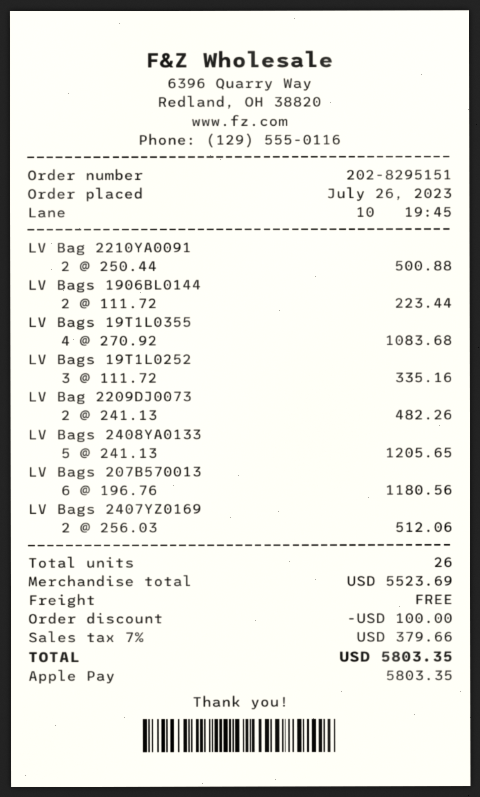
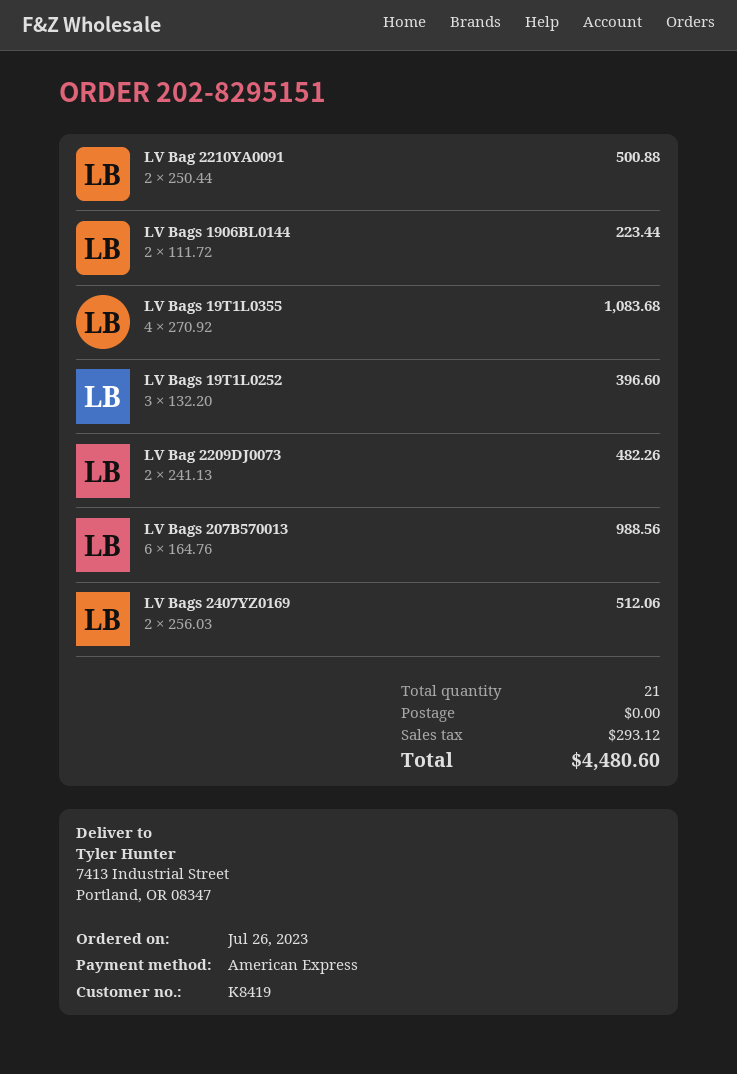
payment method: Apple Pay -> American Express
LV Bags 19T1L0252: 3 x 111.72 = 335.16 -> 3 x 132.20 = 396.60
LV Bags 2408YA0133: 5 x 241.13 = 1205.65 -> none
LV Bags 207B570013: 6 x 196.76 = 1180.56 -> 6 x 164.76 = 988.56
total quantity: 26 -> 21
discount: 100.00 -> none
tax: 379.66 -> 293.12
total: 5803.35 -> 4480.60

